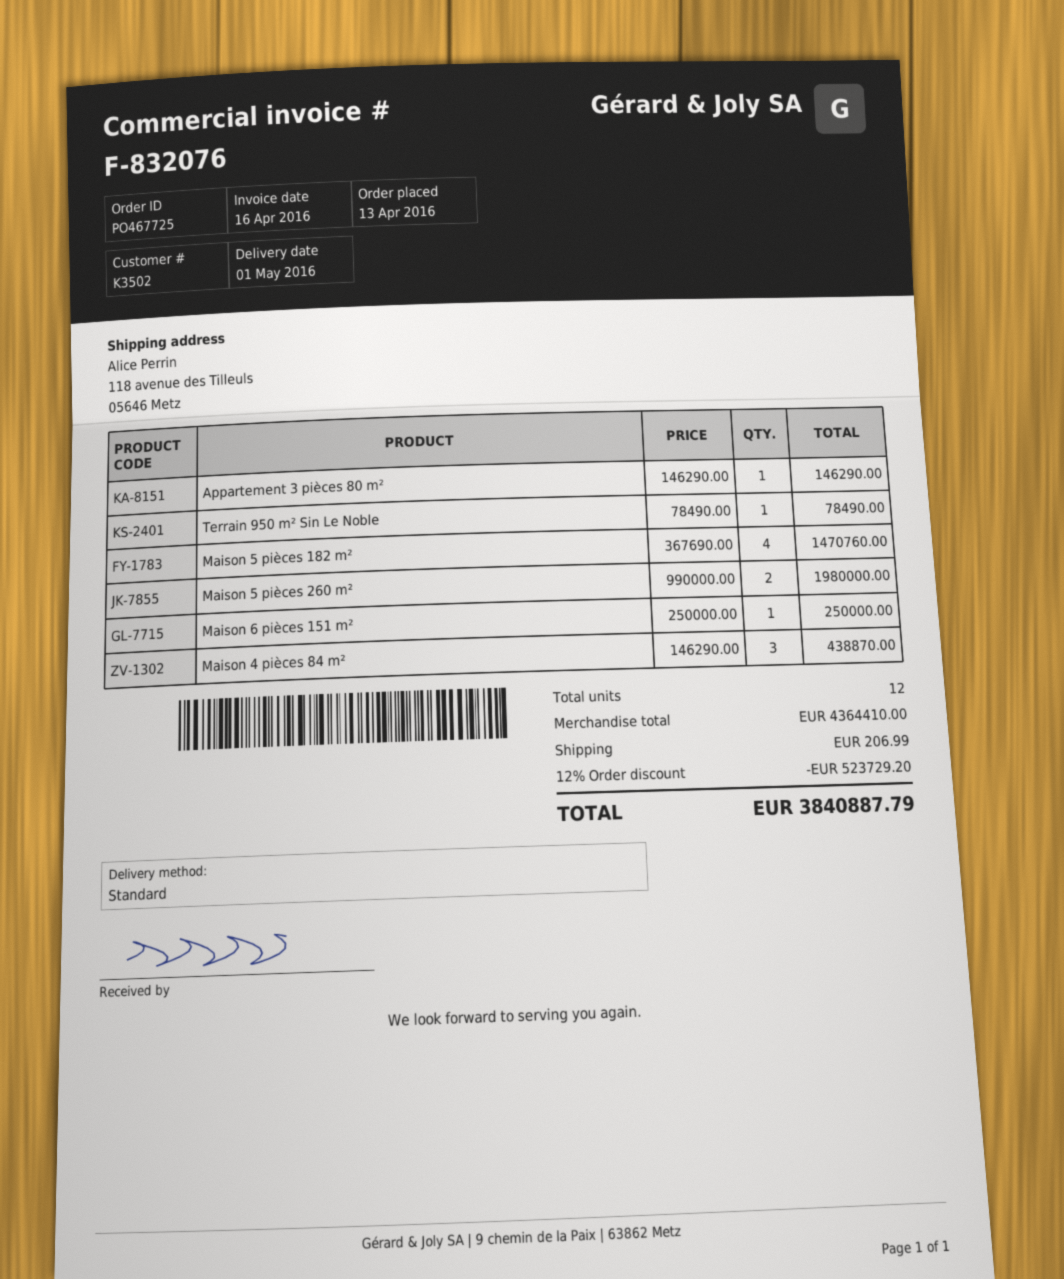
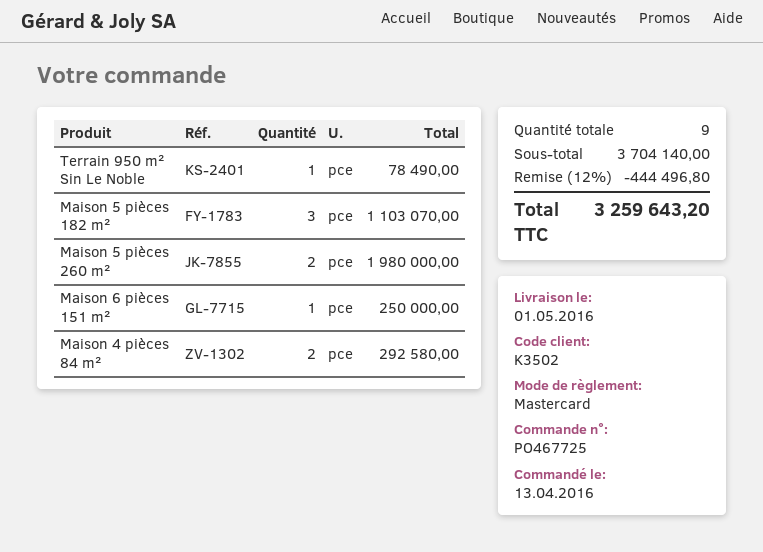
Appartement 3 pièces 80 m²: 1 for 146290.00 -> none
Maison 5 pièces 182 m²: 4 for 1470760.00 -> 3 for 1103070.00
Maison 4 pièces 84 m²: 3 for 438870.00 -> 2 for 292580.00
total quantity: 12 -> 9
subtotal: 4364410.00 -> 3704140.00
discount: 12% = 523729.20 -> 12% = 444496.80
shipping: 206.99 -> none
total: 3840887.79 -> 3259643.20

